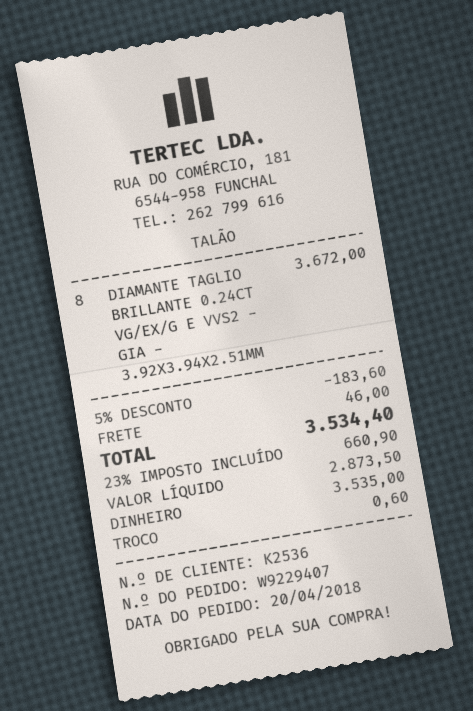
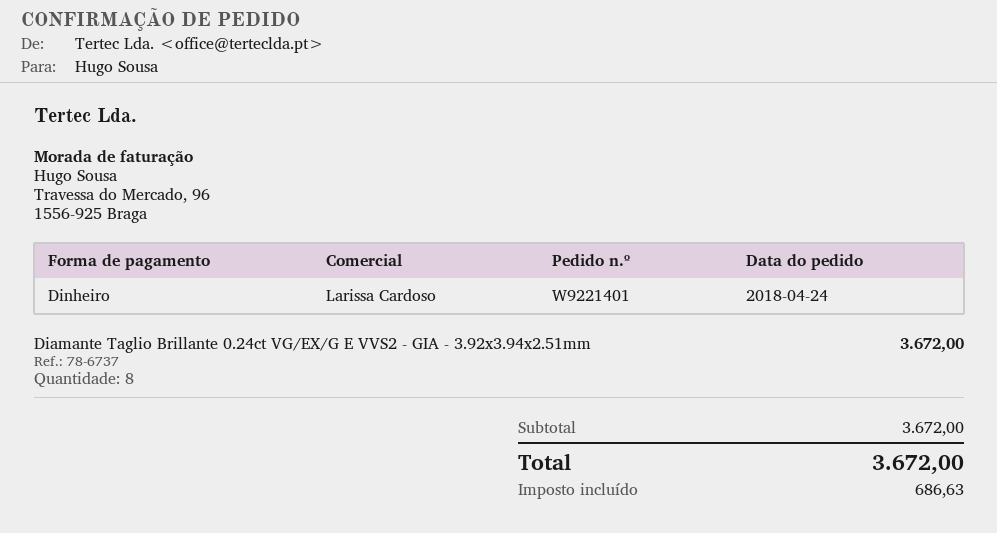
order number: W9229407 -> W9221401
order date: 2018-04-20 -> 2018-04-24
discount: 5% = 183.60 -> none
shipping: 46.00 -> none
tax: 660.90 -> 686.63
total: 3534.40 -> 3672.00

